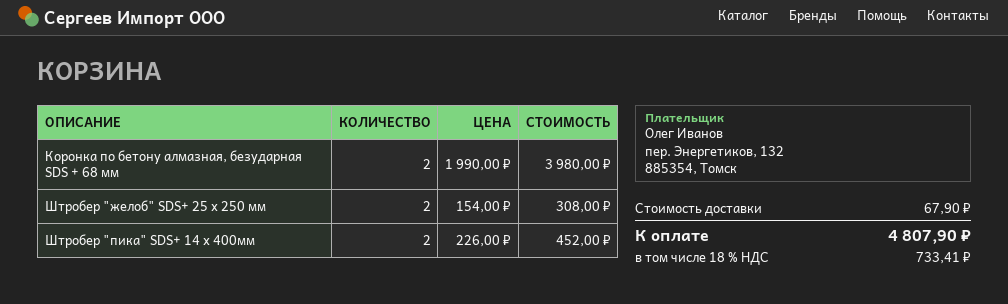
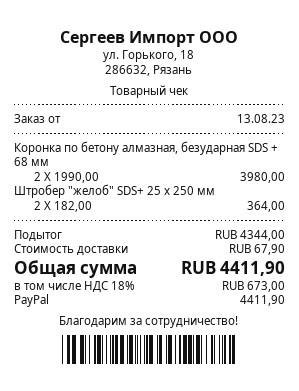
Штробер "желоб" SDS+ 25 х 250 мм: 2 x 154.00 = 308.00 -> 2 x 182.00 = 364.00
Штробер "пика" SDS+ 14 х 400мм: 2 x 226.00 = 452.00 -> none
tax: 18% = 733.41 -> 18% = 673.00
total: 4807.90 -> 4411.90

